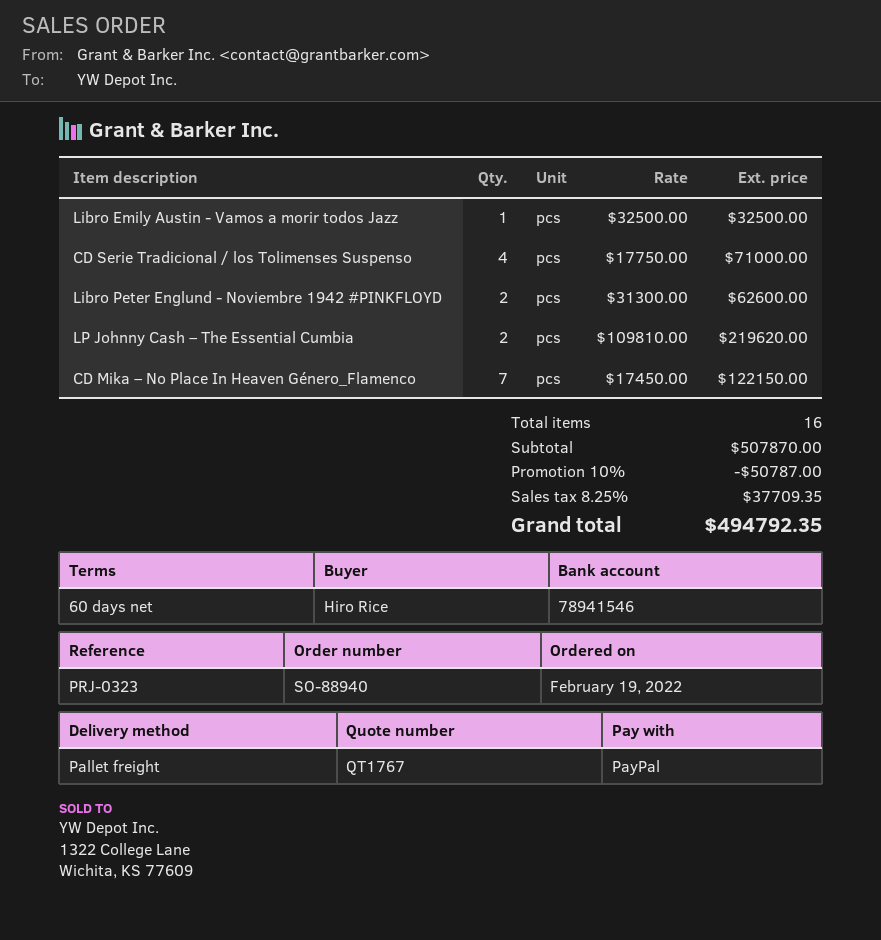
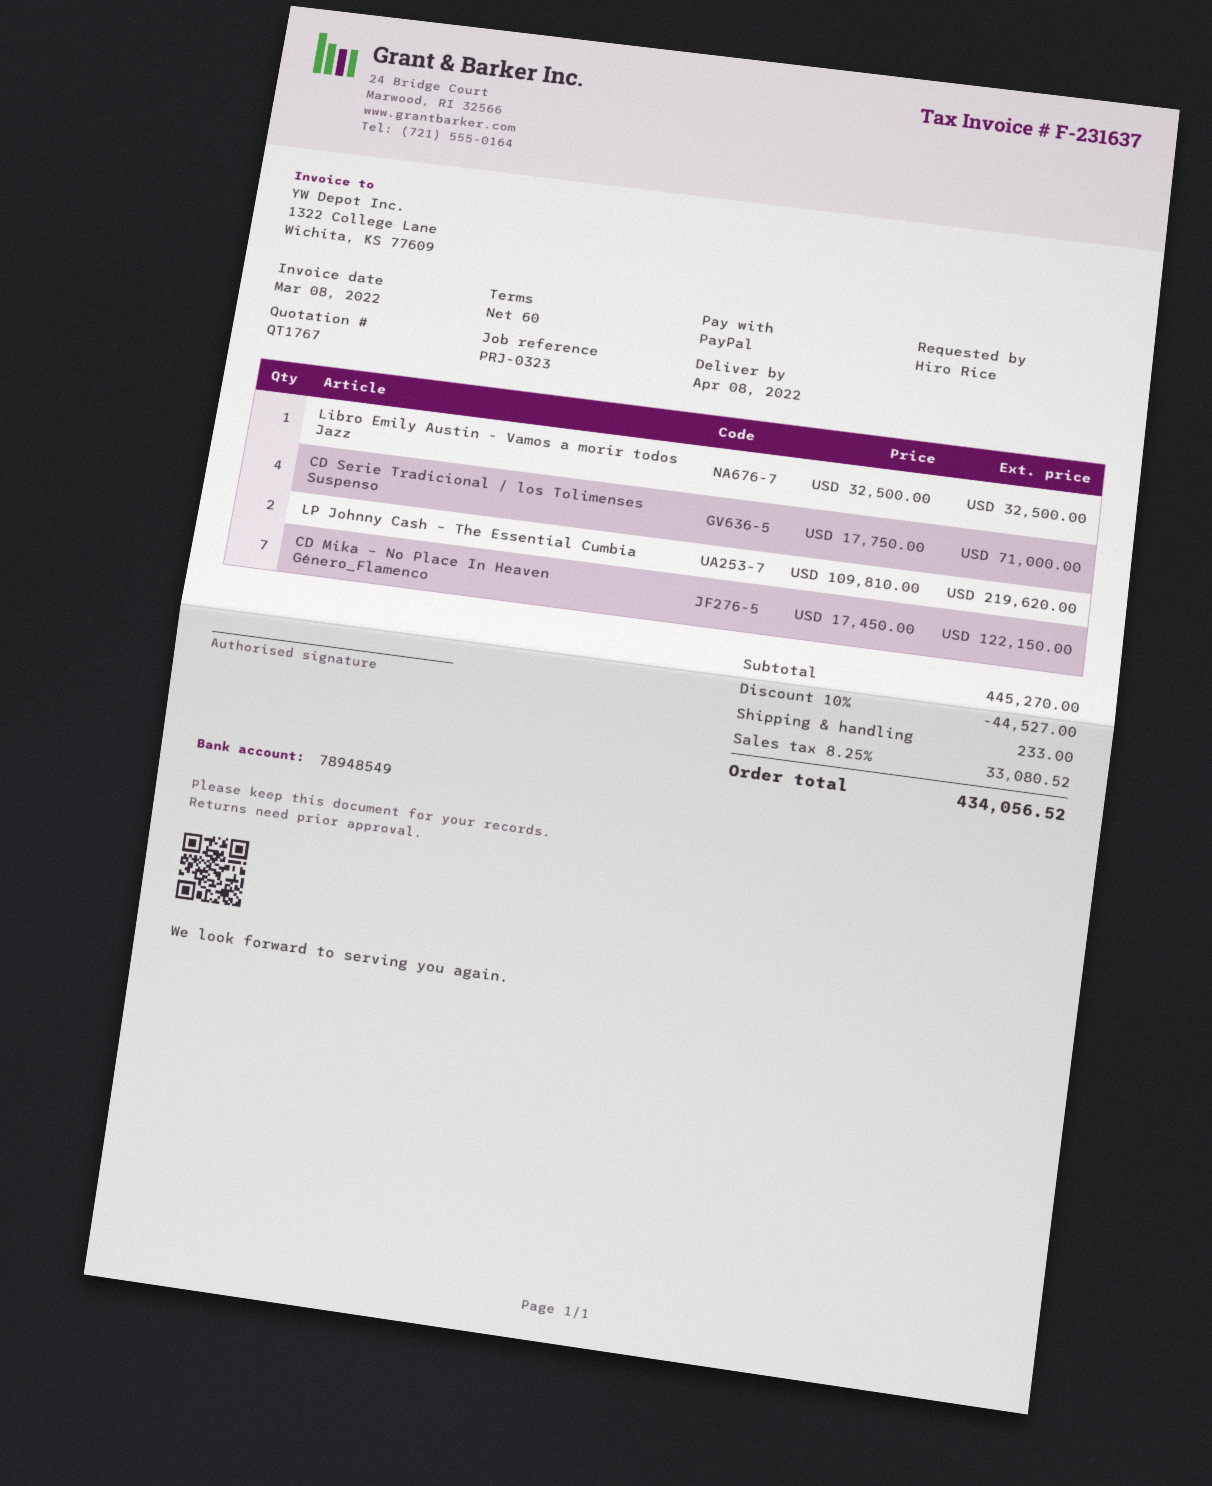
bank account: 78941546 -> 78948549
Libro Peter Englund - Noviembre 1942 #PINKFLOYD: 2 x 31300.00 = 62600.00 -> none
subtotal: 507870.00 -> 445270.00
discount: 10% = 50787.00 -> 10% = 44527.00
shipping: none -> 233.00
tax: 8.25% = 37709.35 -> 8.25% = 33080.52
total: 494792.35 -> 434056.52

